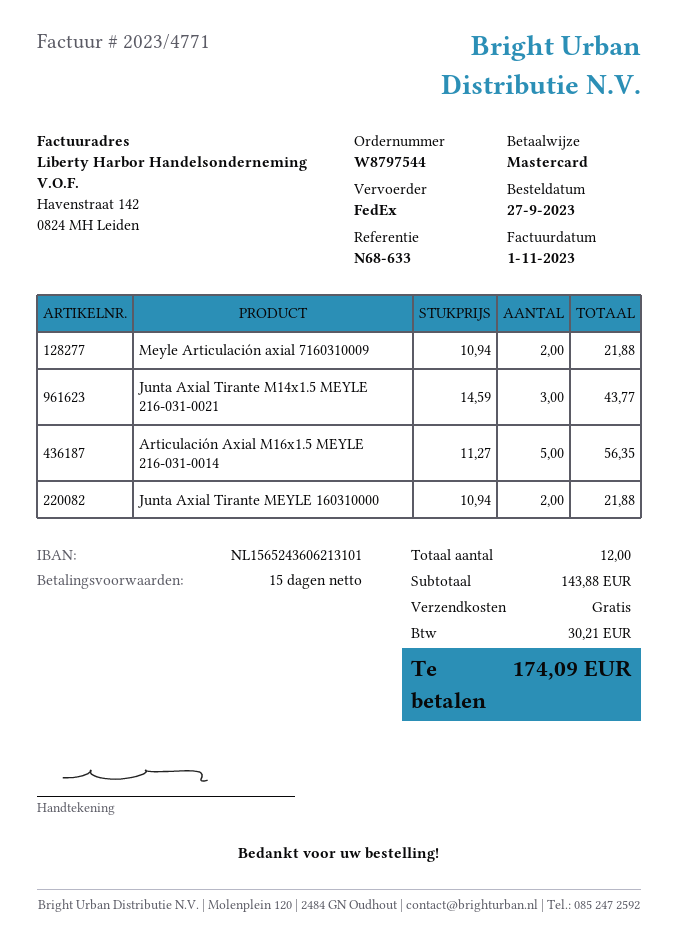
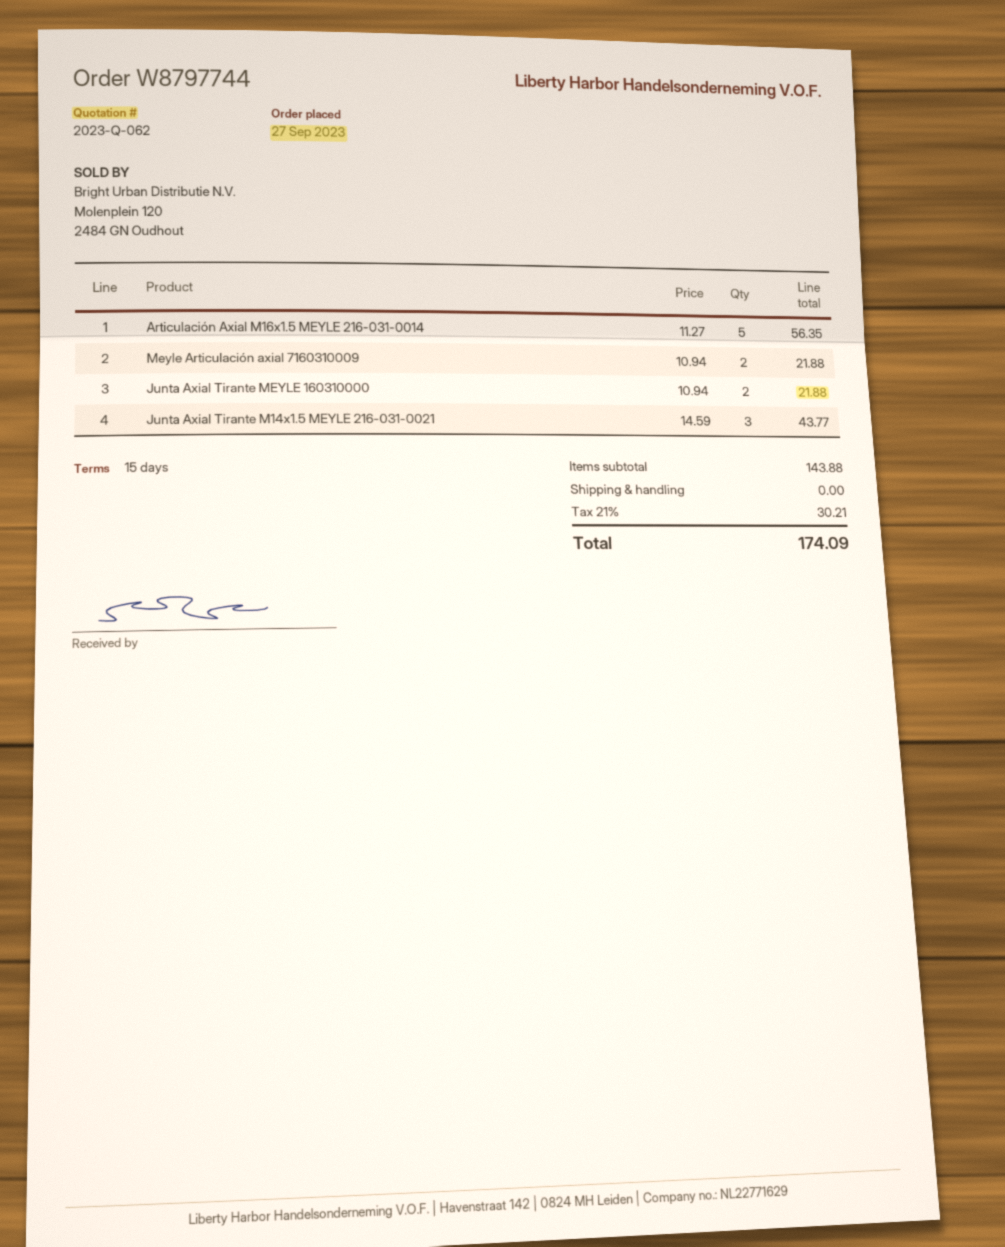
order number: W8797544 -> W8797744

